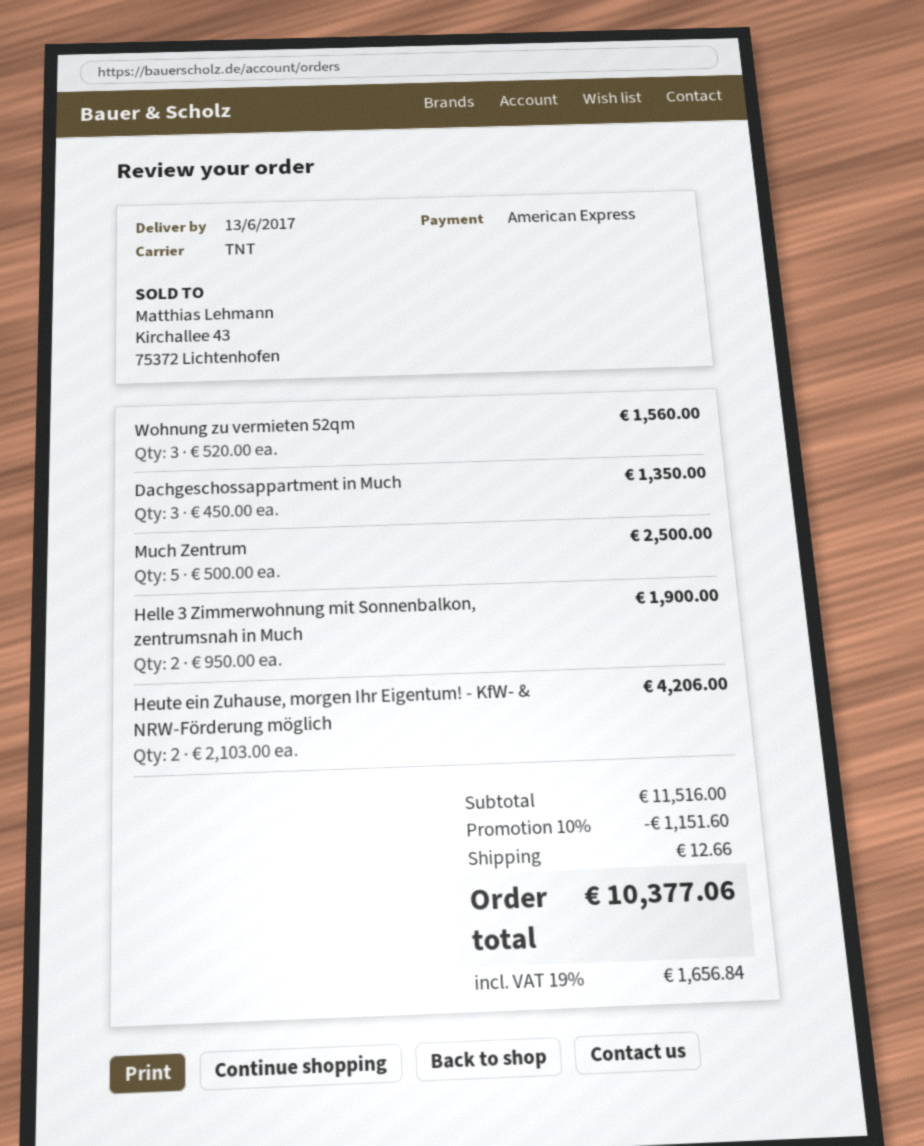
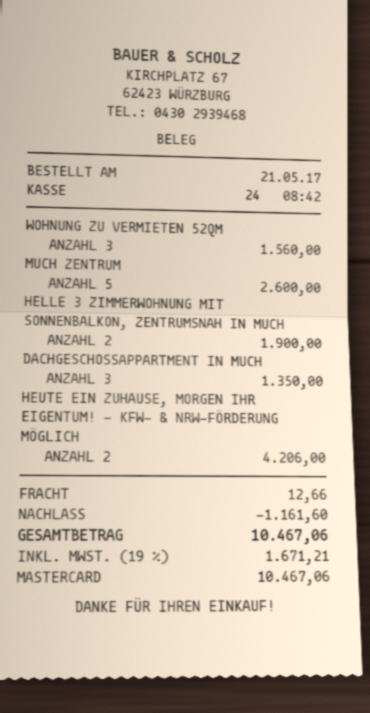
payment method: American Express -> Mastercard
Much Zentrum: 5 for 2500.00 -> 5 for 2600.00
discount: 1151.60 -> 1161.60
tax: 19% = 1656.84 -> 19% = 1671.21
total: 10377.06 -> 10467.06

